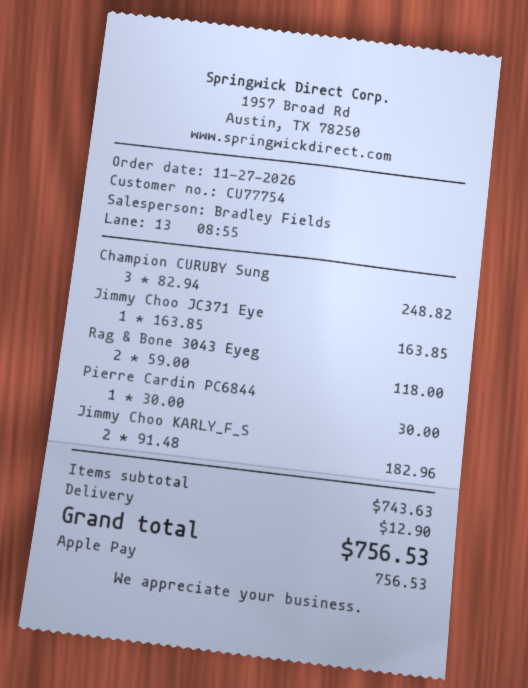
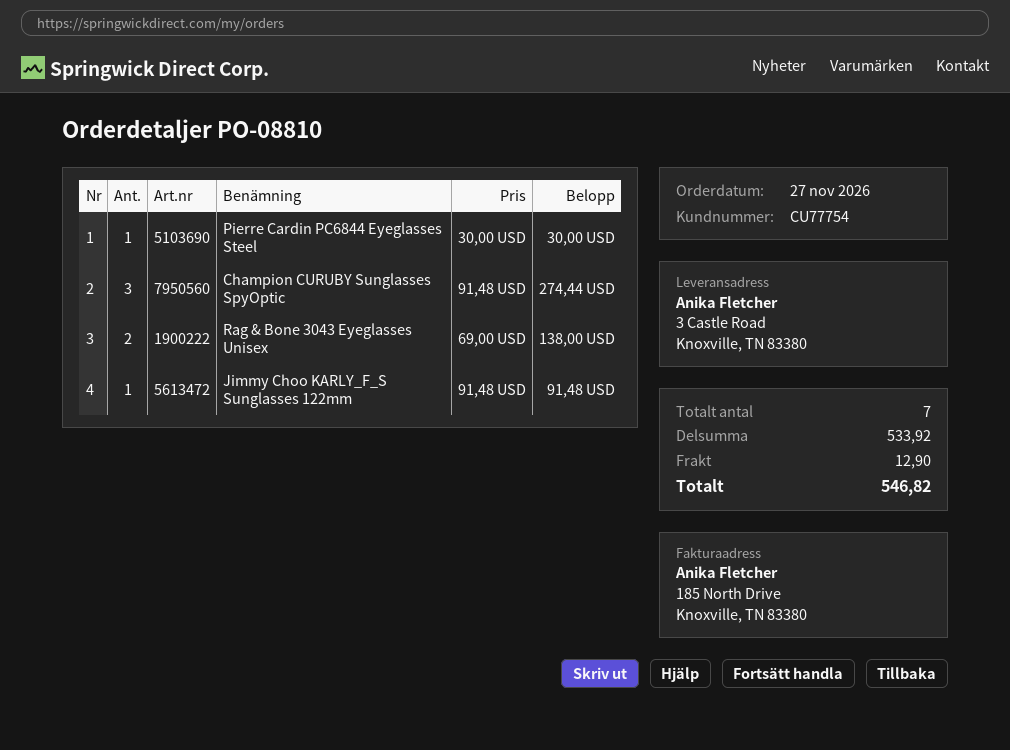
Champion CURUBY Sung: 3 x 82.94 = 248.82 -> 3 x 91.48 = 274.44
Jimmy Choo JC371 Eye: 1 x 163.85 = 163.85 -> none
Rag & Bone 3043 Eyeg: 2 x 59.00 = 118.00 -> 2 x 69.00 = 138.00
Jimmy Choo KARLY_F_S: 2 x 91.48 = 182.96 -> 1 x 91.48 = 91.48
subtotal: 743.63 -> 533.92
total: 756.53 -> 546.82

